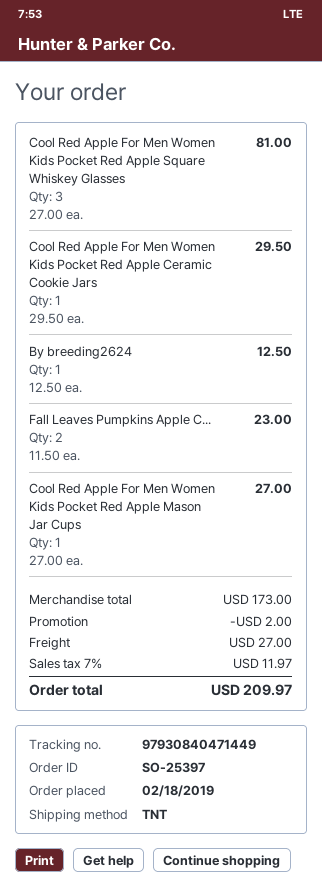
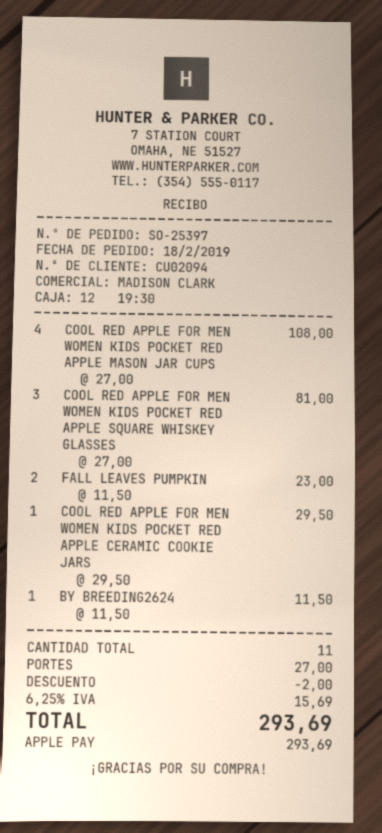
By breeding2624: 1 x 12.50 = 12.50 -> 1 x 11.50 = 11.50
Cool Red Apple For Men Women Kids Pocket Red Apple Mason Jar Cups: 1 x 27.00 = 27.00 -> 4 x 27.00 = 108.00
tax: 7% = 11.97 -> 6.25% = 15.69
total: 209.97 -> 293.69

